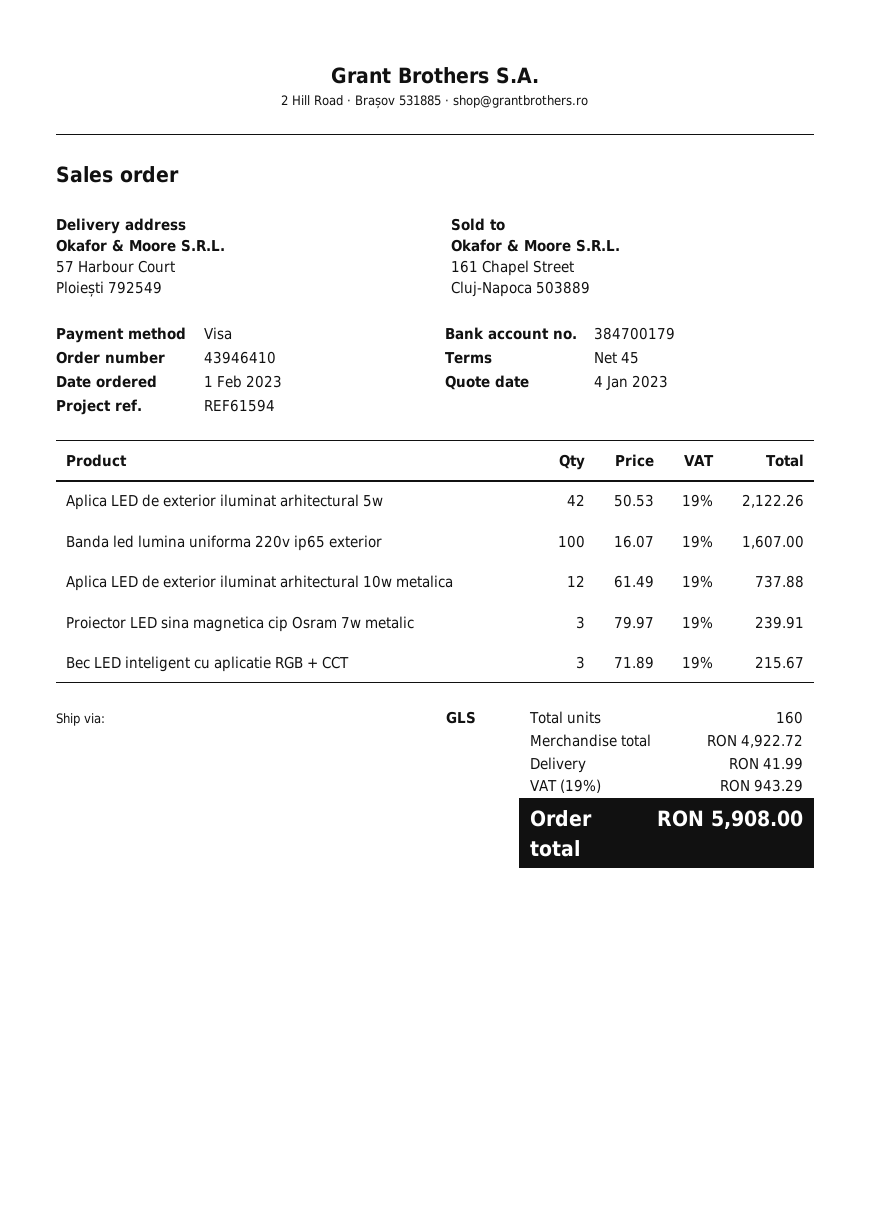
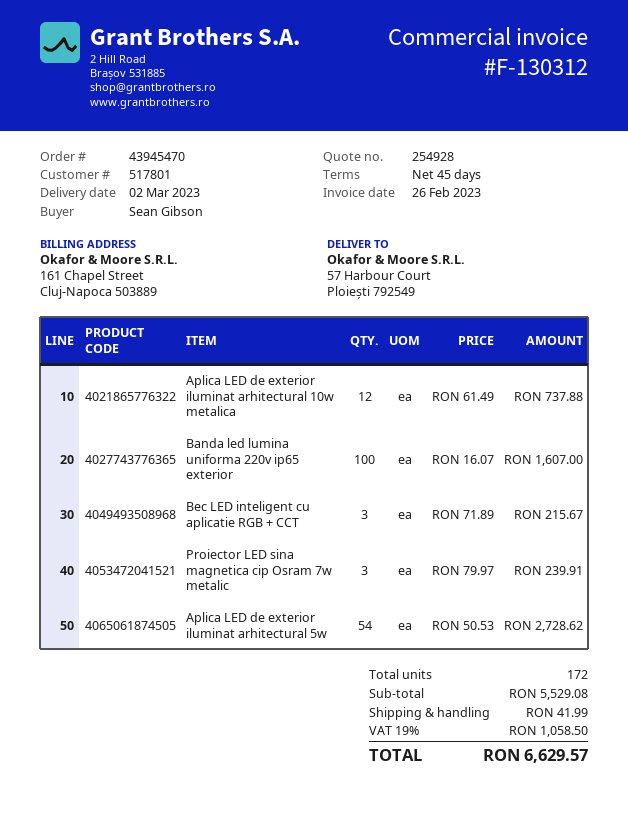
order number: 43946410 -> 43945470
Aplica LED de exterior iluminat arhitectural 5w: 42 x 50.53 = 2122.26 -> 54 x 50.53 = 2728.62
total quantity: 160 -> 172
subtotal: 4922.72 -> 5529.08
tax: 19% = 943.29 -> 19% = 1058.50
total: 5908.00 -> 6629.57

